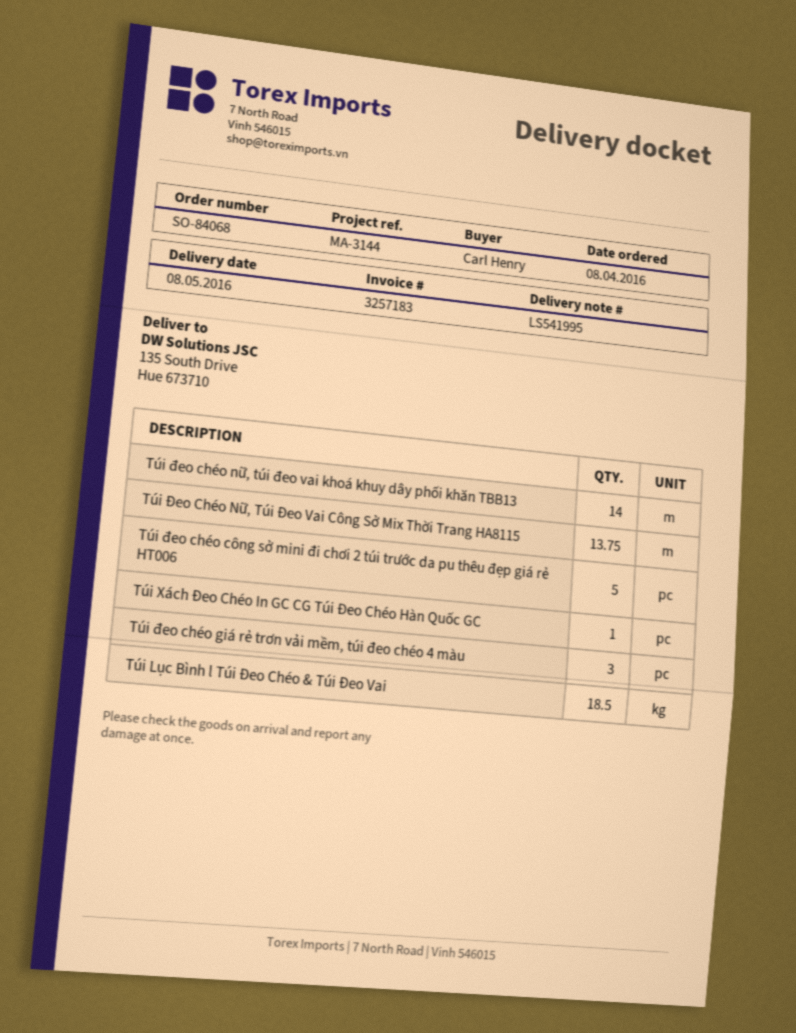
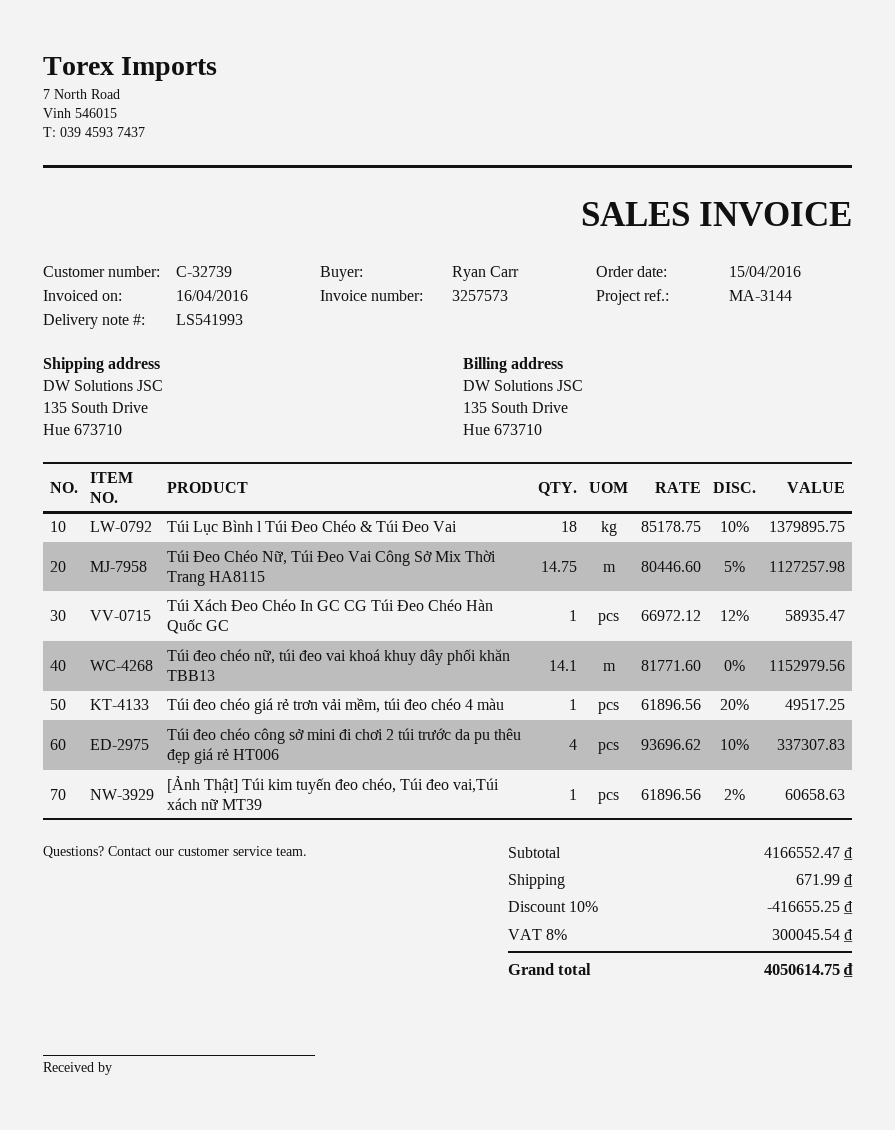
order date: 2016-04-08 -> 2016-04-15
delivery note number: LS541995 -> LS541993
invoice number: 3257183 -> 3257573
ordered by: Carl Henry -> Ryan Carr
Túi đeo chéo nữ, túi đeo vai khoá khuy dây phối khăn TBB13: 14 -> 14.1
Túi Đeo Chéo Nữ, Túi Đeo Vai Công Sở Mix Thời Trang HA8115: 13.75 -> 14.75
Túi đeo chéo công sở mini đi chơi 2 túi trước da pu thêu đẹp giá rẻ HT006: 5 -> 4
Túi đeo chéo giá rẻ trơn vải mềm, túi đeo chéo 4 màu: 3 -> 1
Túi Lục Bình l Túi Đeo Chéo & Túi Đeo Vai: 18.5 -> 18
[Ảnh Thật] Túi kim tuyến đeo chéo, Túi đeo vai,Túi xách nữ MT39: none -> 1

